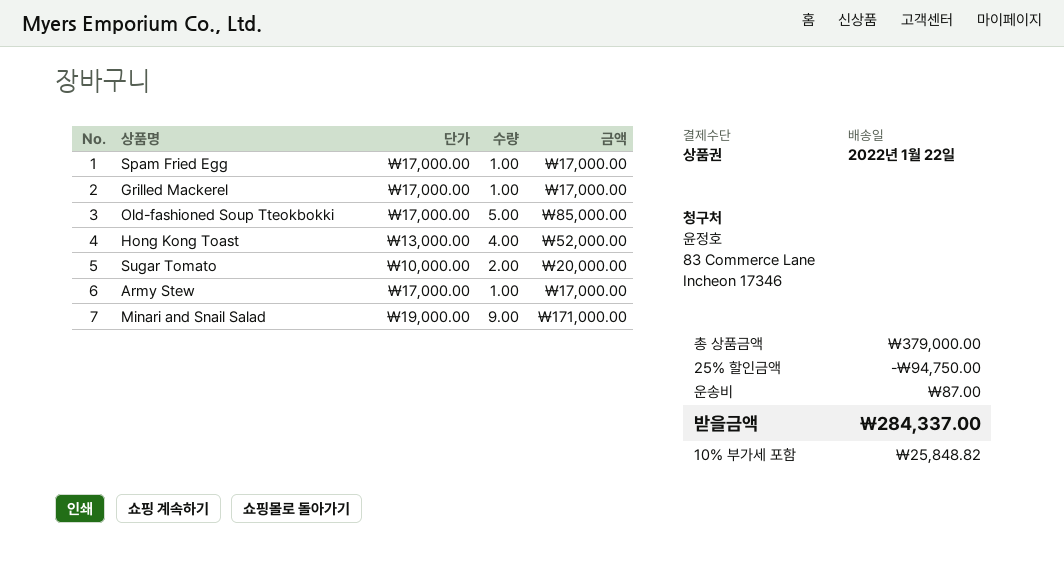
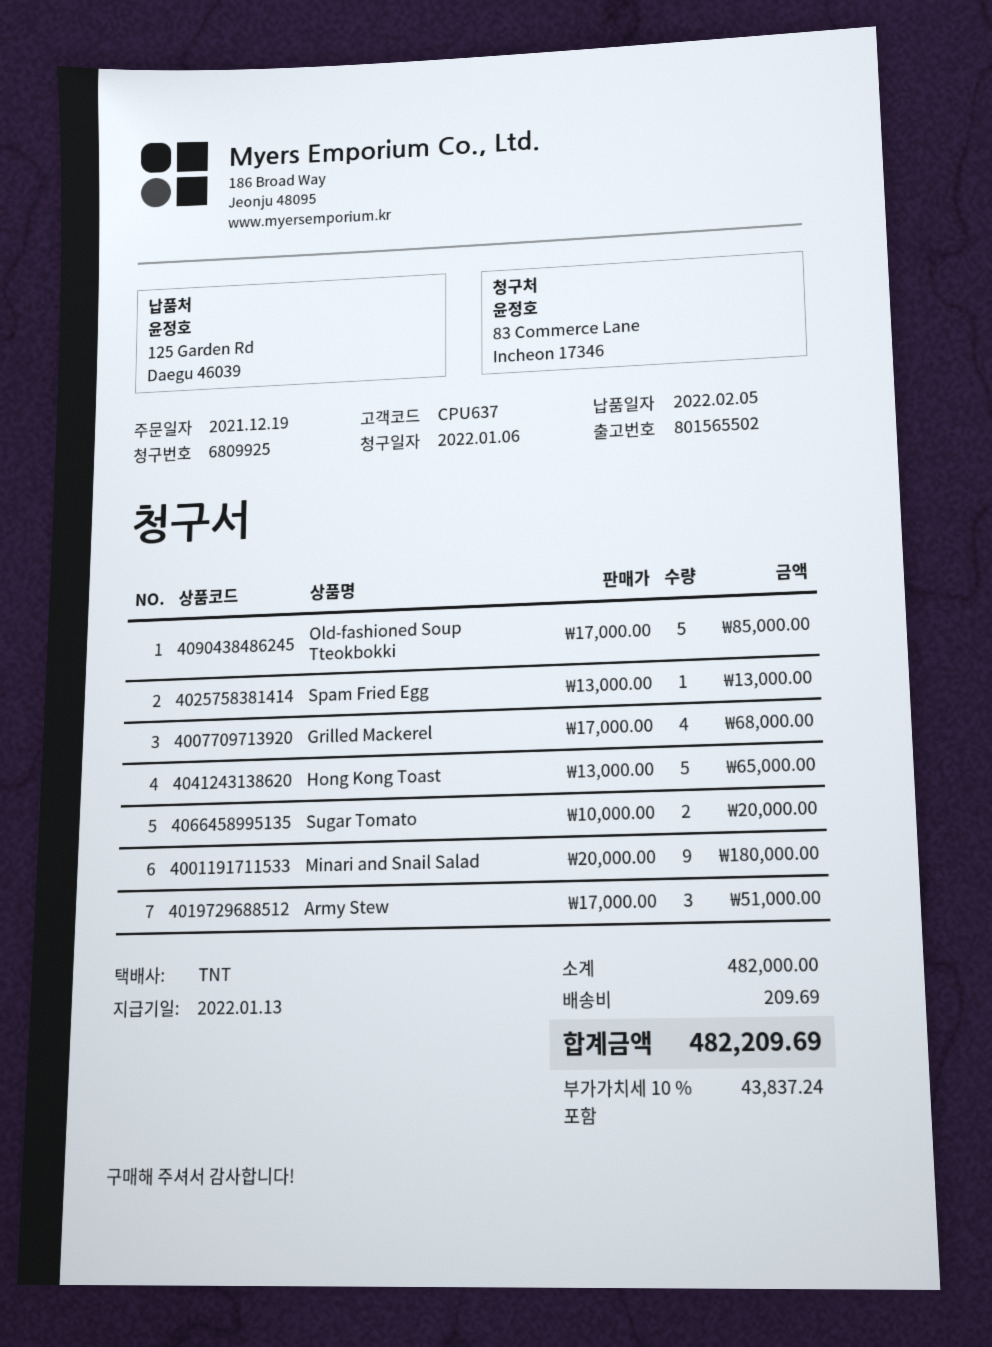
delivery date: 2022-01-22 -> 2022-02-05
Spam Fried Egg: 1 x 17000.00 = 17000.00 -> 1 x 13000.00 = 13000.00
Grilled Mackerel: 1 x 17000.00 = 17000.00 -> 4 x 17000.00 = 68000.00
Hong Kong Toast: 4 x 13000.00 = 52000.00 -> 5 x 13000.00 = 65000.00
Army Stew: 1 x 17000.00 = 17000.00 -> 3 x 17000.00 = 51000.00
Minari and Snail Salad: 9 x 19000.00 = 171000.00 -> 9 x 20000.00 = 180000.00
subtotal: 379000.00 -> 482000.00
discount: 25% = 94750.00 -> none
shipping: 87.00 -> 209.69
tax: 10% = 25848.82 -> 10% = 43837.24
total: 284337.00 -> 482209.69

